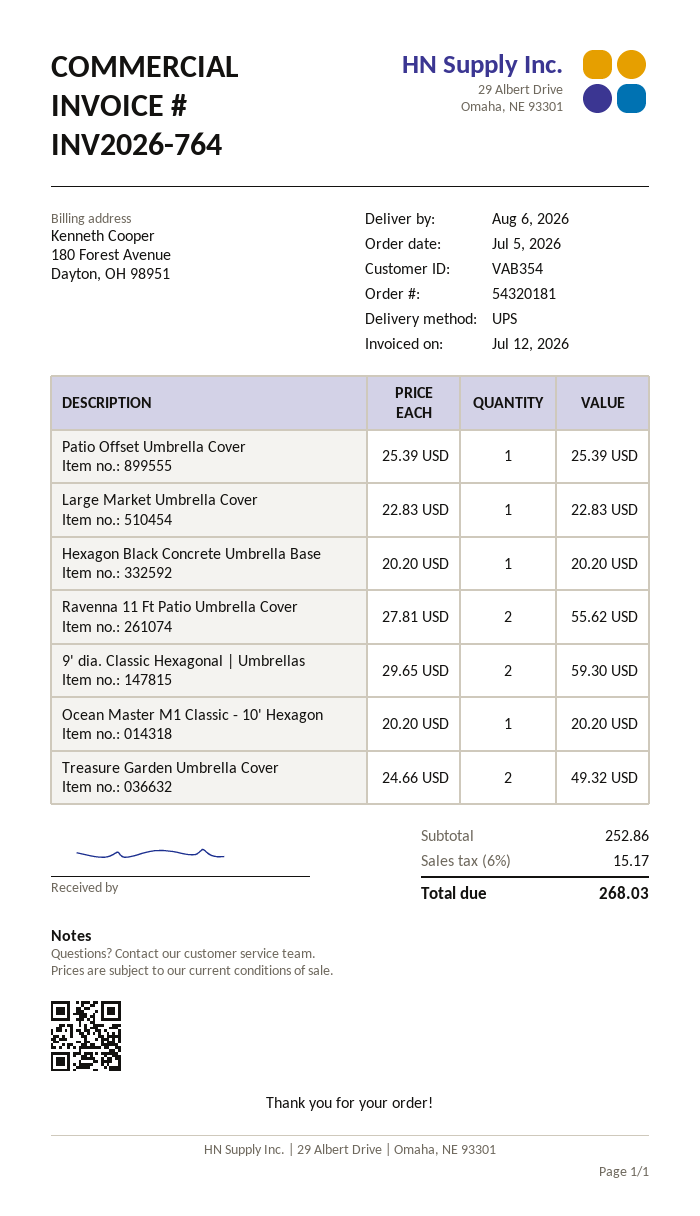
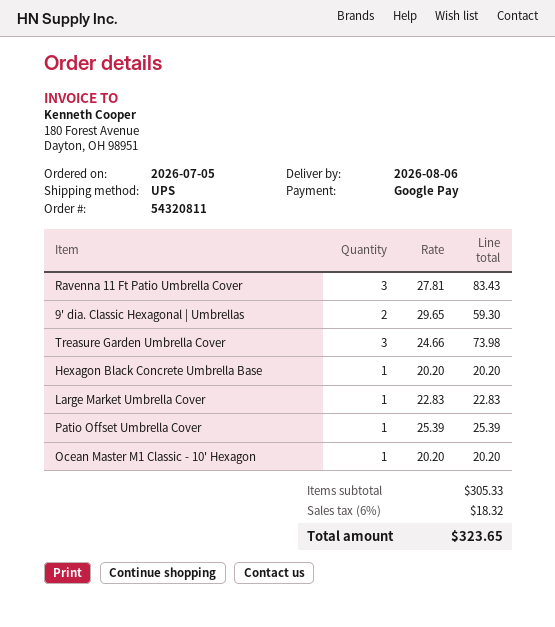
order number: 54320181 -> 54320811
Ravenna 11 Ft Patio Umbrella Cover: 2 x 27.81 = 55.62 -> 3 x 27.81 = 83.43
Treasure Garden Umbrella Cover: 2 x 24.66 = 49.32 -> 3 x 24.66 = 73.98
subtotal: 252.86 -> 305.33
tax: 6% = 15.17 -> 6% = 18.32
total: 268.03 -> 323.65

